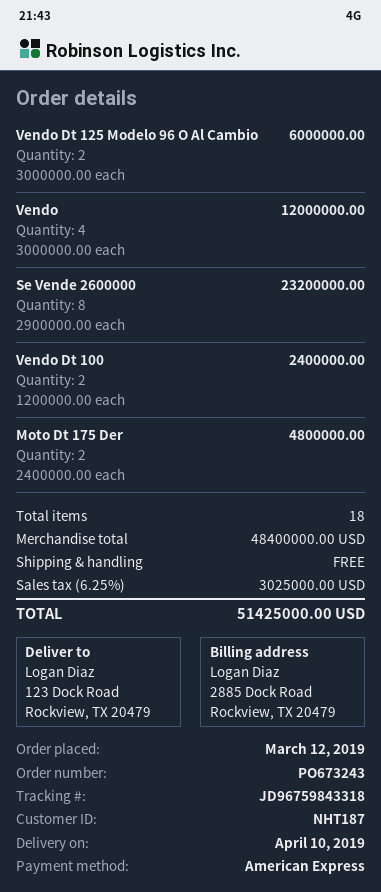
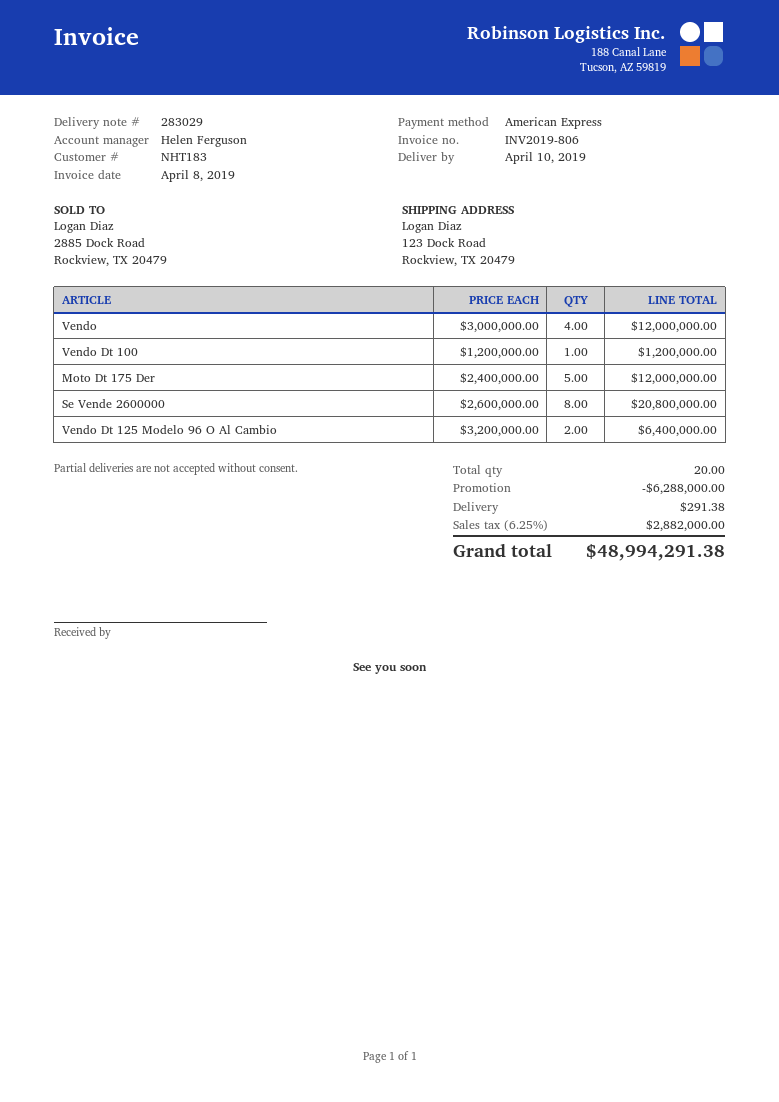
customer number: NHT187 -> NHT183
Vendo Dt 125 Modelo 96 O Al Cambio: 2 x 3000000.00 = 6000000.00 -> 2 x 3200000.00 = 6400000.00
Se Vende 2600000: 8 x 2900000.00 = 23200000.00 -> 8 x 2600000.00 = 20800000.00
Vendo Dt 100: 2 x 1200000.00 = 2400000.00 -> 1 x 1200000.00 = 1200000.00
Moto Dt 175 Der: 2 x 2400000.00 = 4800000.00 -> 5 x 2400000.00 = 12000000.00
total quantity: 18 -> 20
discount: none -> 6288000.00
shipping: 0.00 -> 291.38
tax: 6.25% = 3025000.00 -> 6.25% = 2882000.00
total: 51425000.00 -> 48994291.38

